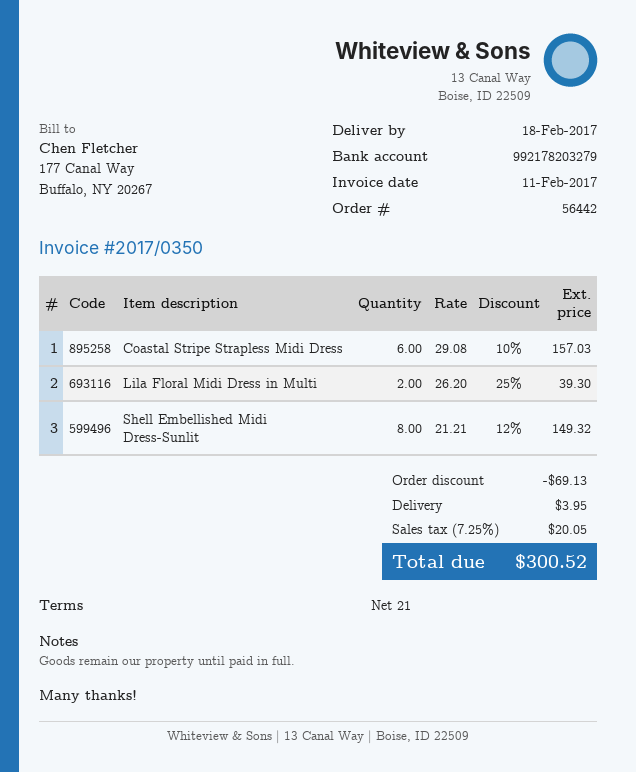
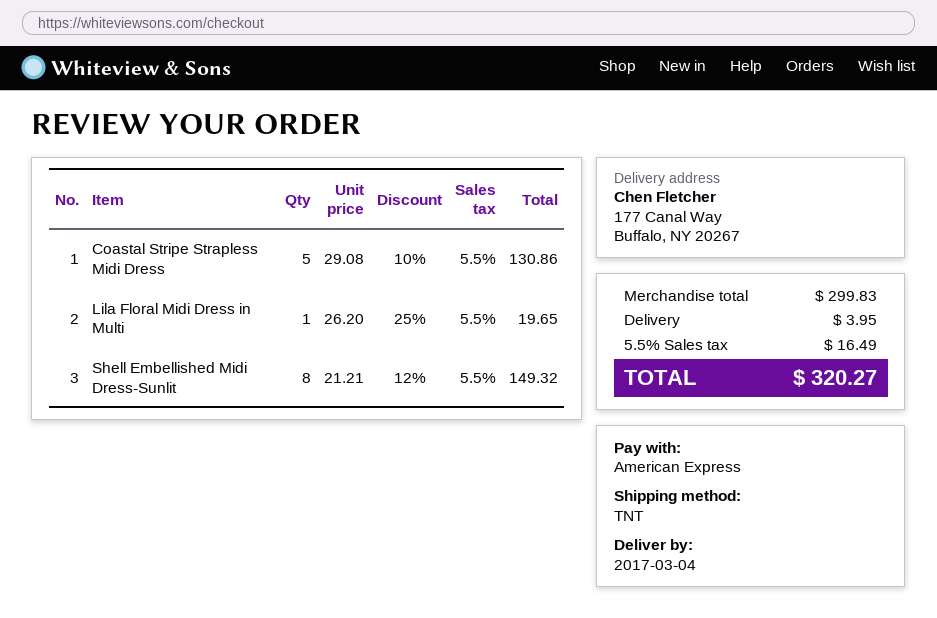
delivery date: 2017-02-18 -> 2017-03-04
Coastal Stripe Strapless Midi Dress: 6 x 29.08 - 10% = 157.03 -> 5 x 29.08 - 10% = 130.86
Lila Floral Midi Dress in Multi: 2 x 26.20 - 25% = 39.30 -> 1 x 26.20 - 25% = 19.65
discount: 69.13 -> none
tax: 7.25% = 20.05 -> 5.5% = 16.49
total: 300.52 -> 320.27

